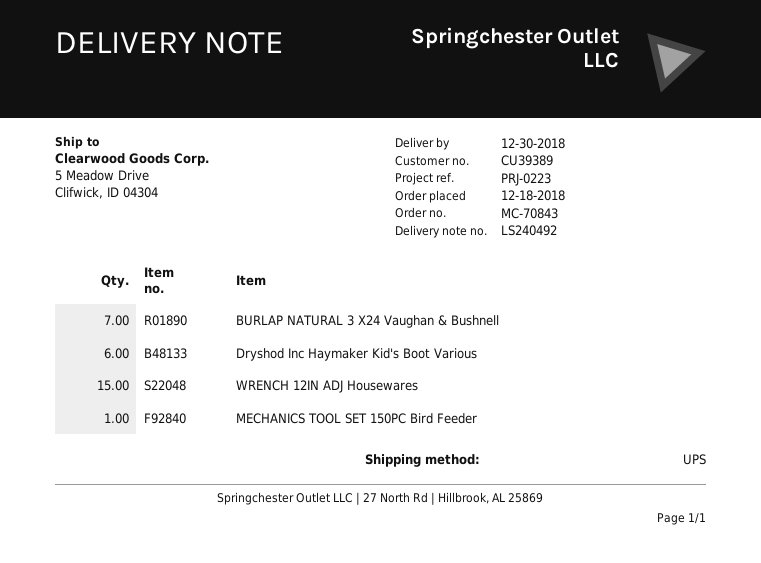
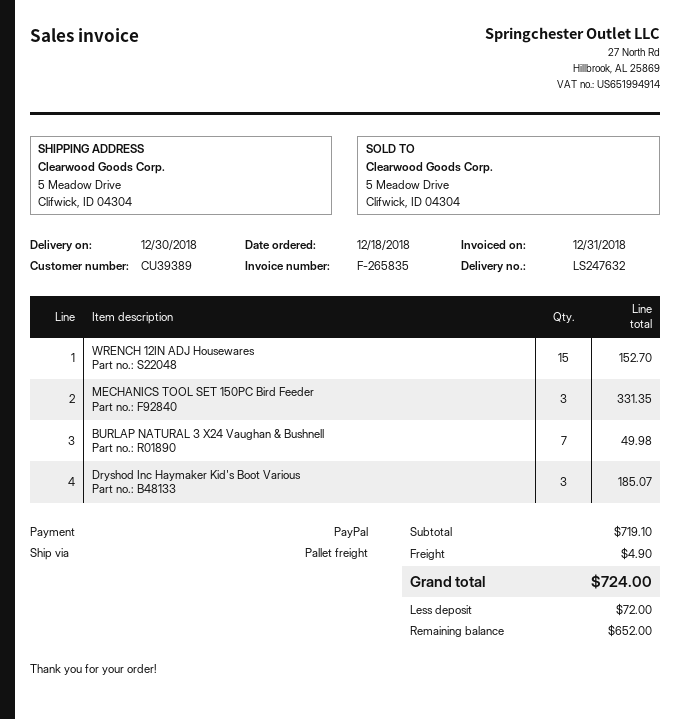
delivery note number: LS240492 -> LS247632
shipping method: UPS -> pallet freight
Dryshod Inc Haymaker Kid's Boot Various: 6 -> 3
MECHANICS TOOL SET 150PC Bird Feeder: 1 -> 3

